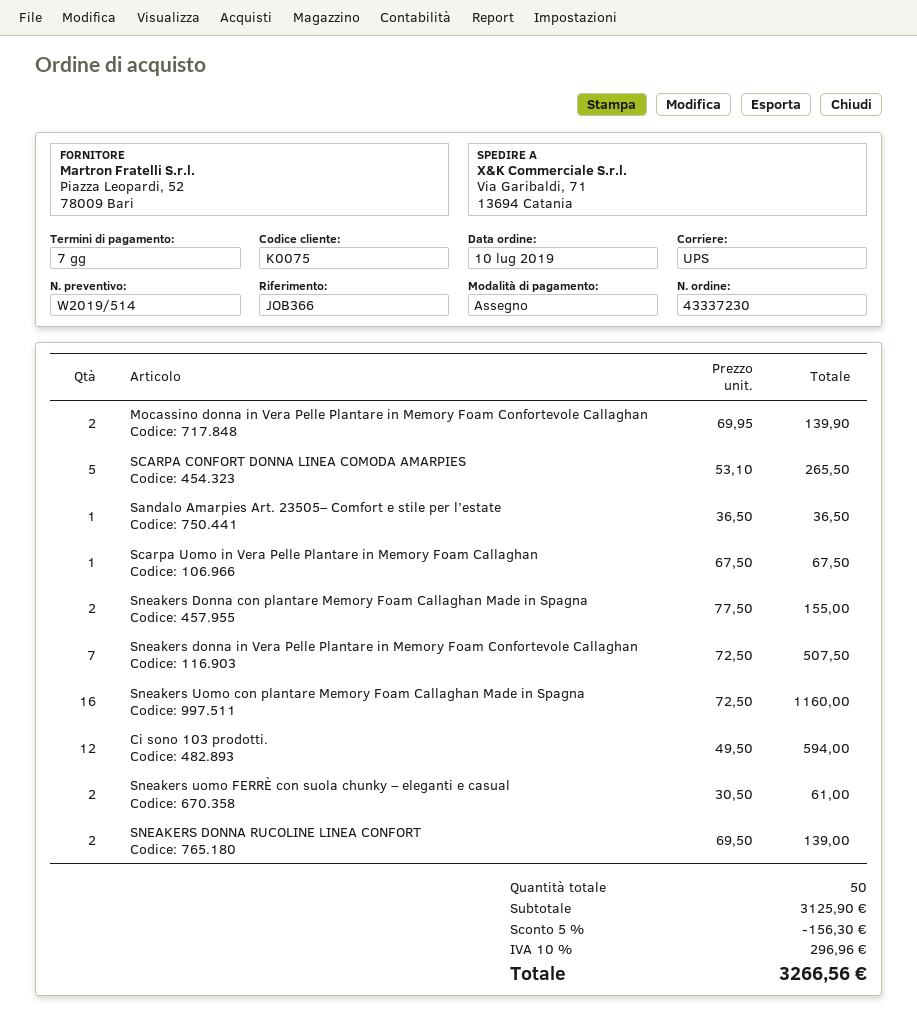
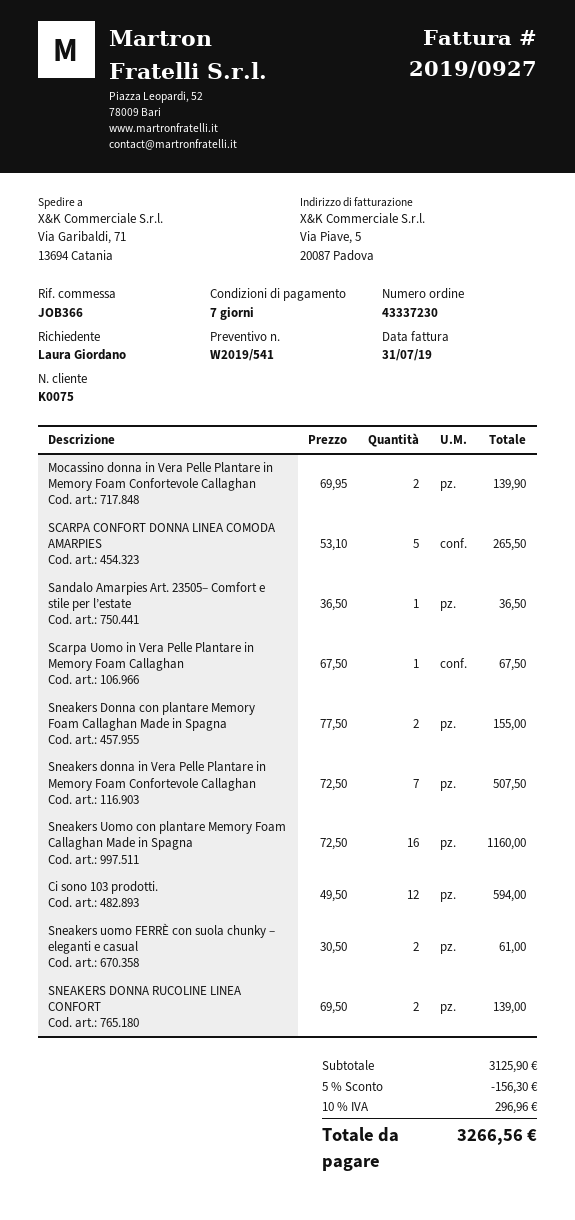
quote number: W2019/514 -> W2019/541

